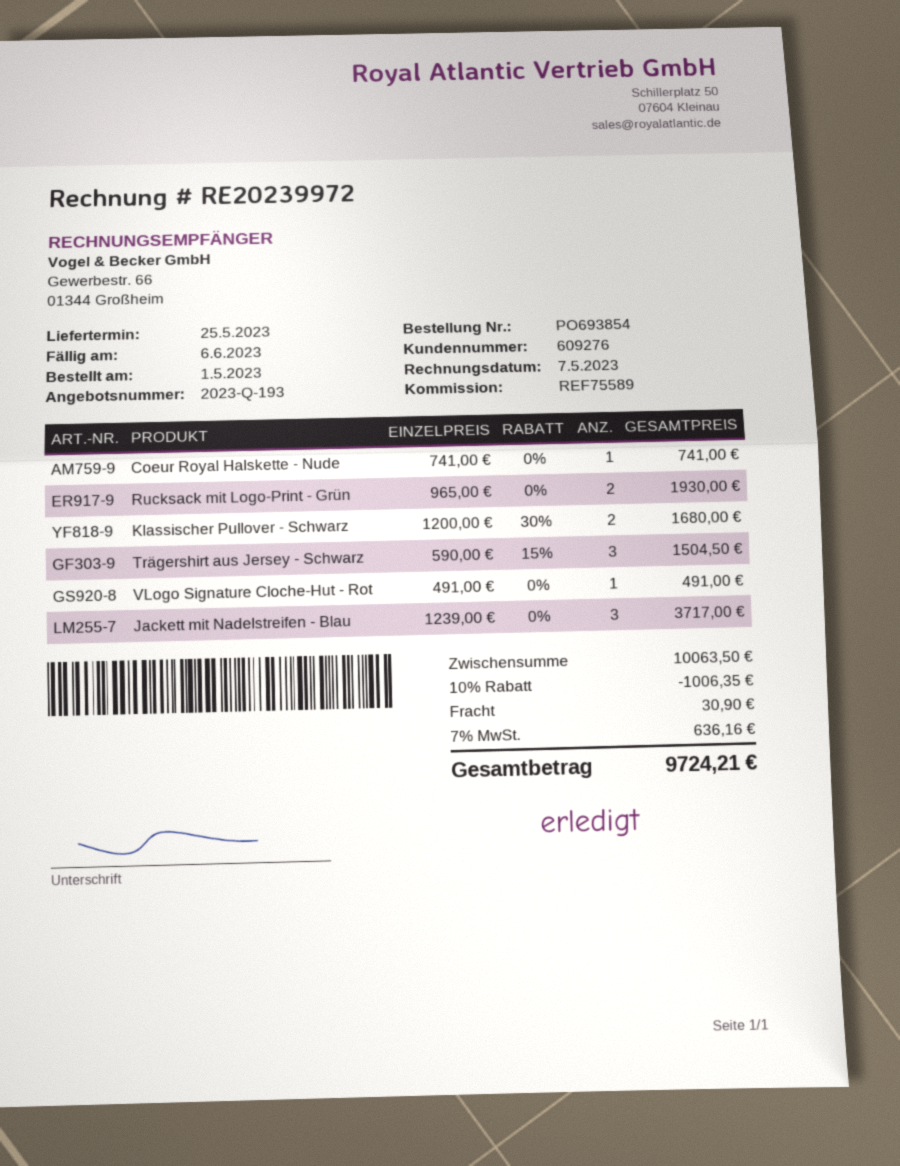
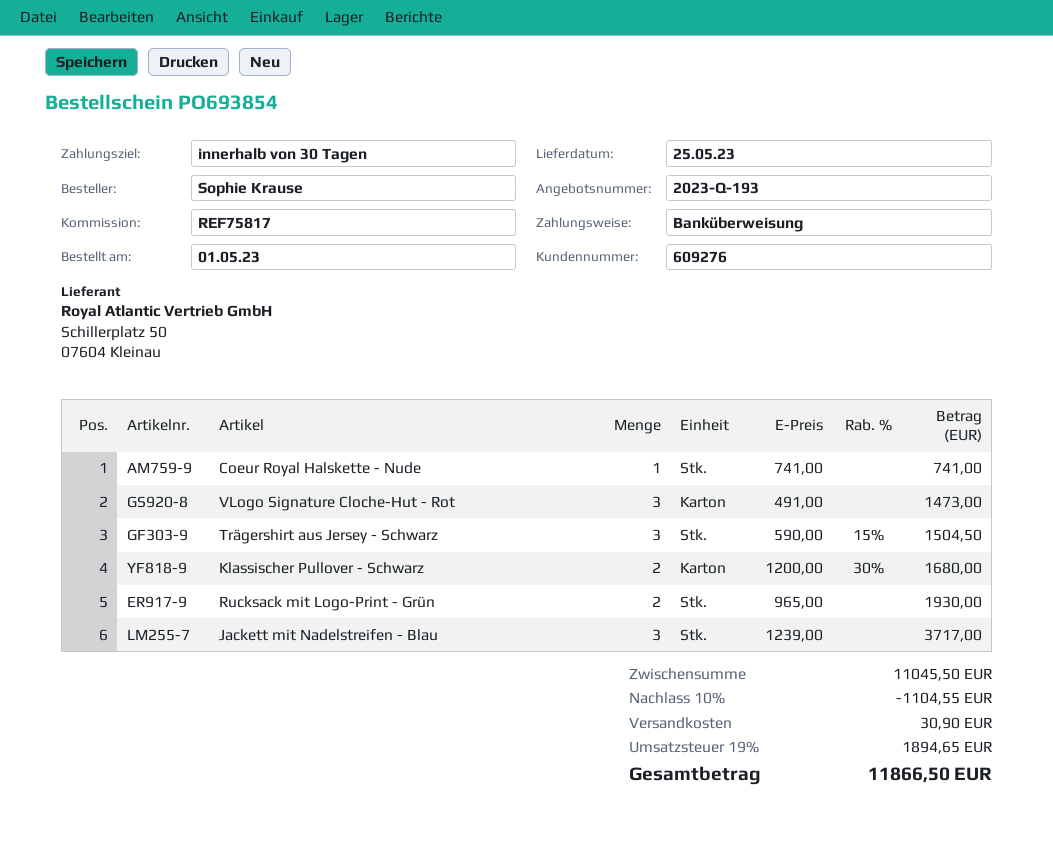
reference: REF75589 -> REF75817
VLogo Signature Cloche-Hut - Rot: 1 x 491.00 = 491.00 -> 3 x 491.00 = 1473.00
subtotal: 10063.50 -> 11045.50
discount: 10% = 1006.35 -> 10% = 1104.55
tax: 7% = 636.16 -> 19% = 1894.65
total: 9724.21 -> 11866.50

